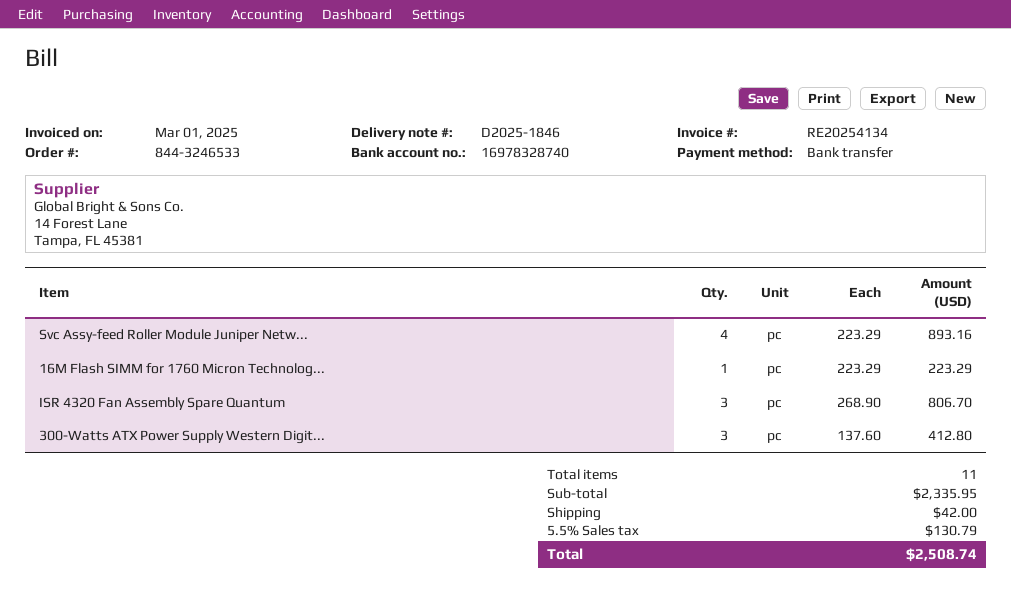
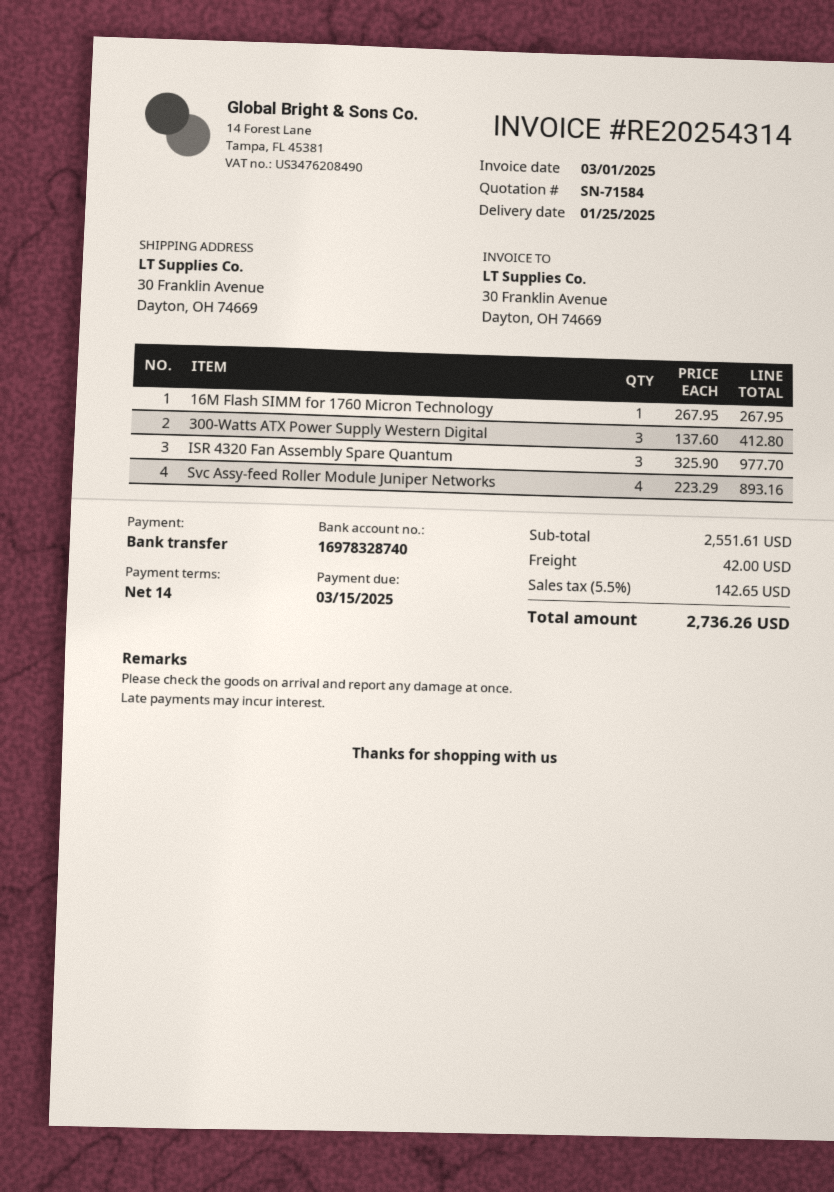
invoice number: RE20254134 -> RE20254314
16M Flash SIMM for 1760 Micron Technolog...: 1 x 223.29 = 223.29 -> 1 x 267.95 = 267.95
ISR 4320 Fan Assembly Spare Quantum: 3 x 268.90 = 806.70 -> 3 x 325.90 = 977.70
subtotal: 2335.95 -> 2551.61
tax: 5.5% = 130.79 -> 5.5% = 142.65
total: 2508.74 -> 2736.26

